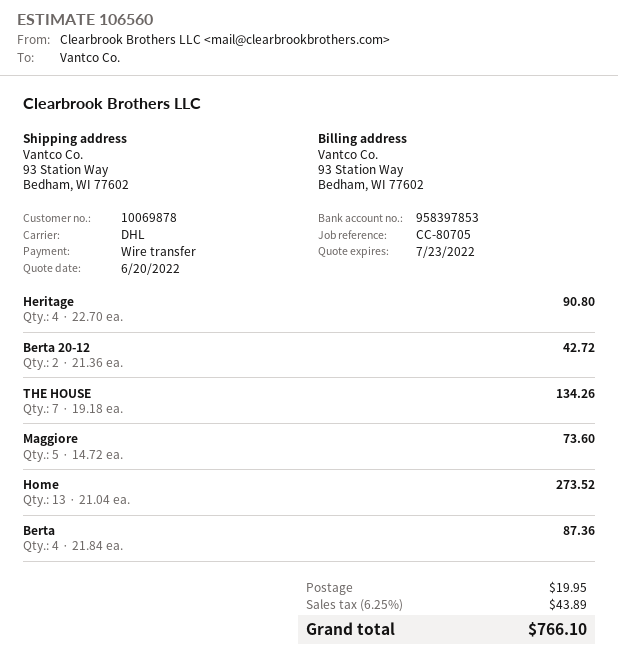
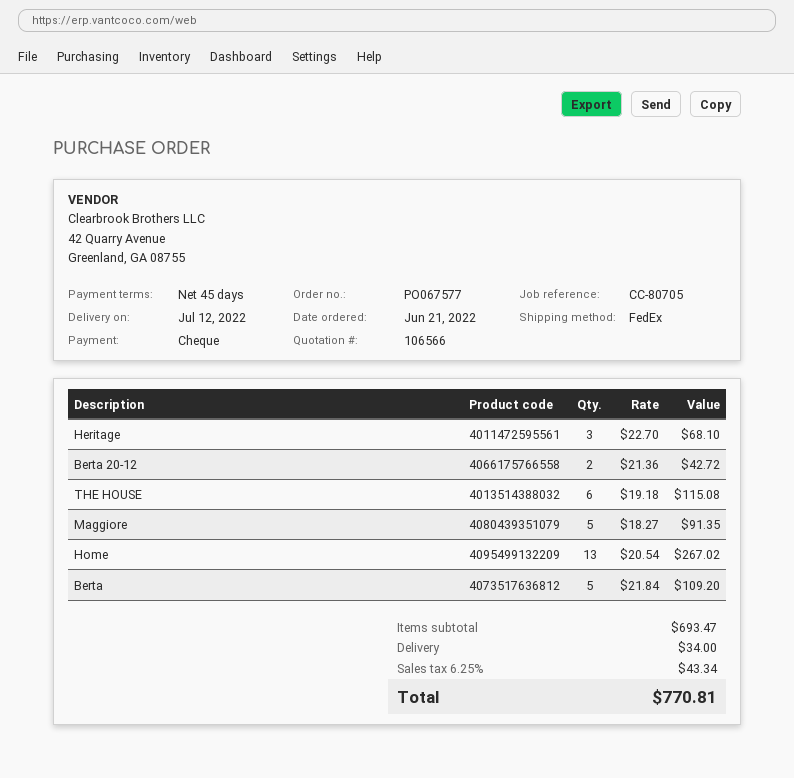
quote number: 106560 -> 106566
payment method: bank transfer -> cheque
shipping method: DHL -> FedEx
Heritage: 4 x 22.70 = 90.80 -> 3 x 22.70 = 68.10
THE HOUSE: 7 x 19.18 = 134.26 -> 6 x 19.18 = 115.08
Maggiore: 5 x 14.72 = 73.60 -> 5 x 18.27 = 91.35
Home: 13 x 21.04 = 273.52 -> 13 x 20.54 = 267.02
Berta: 4 x 21.84 = 87.36 -> 5 x 21.84 = 109.20
shipping: 19.95 -> 34.00
tax: 6.25% = 43.89 -> 6.25% = 43.34
total: 766.10 -> 770.81

